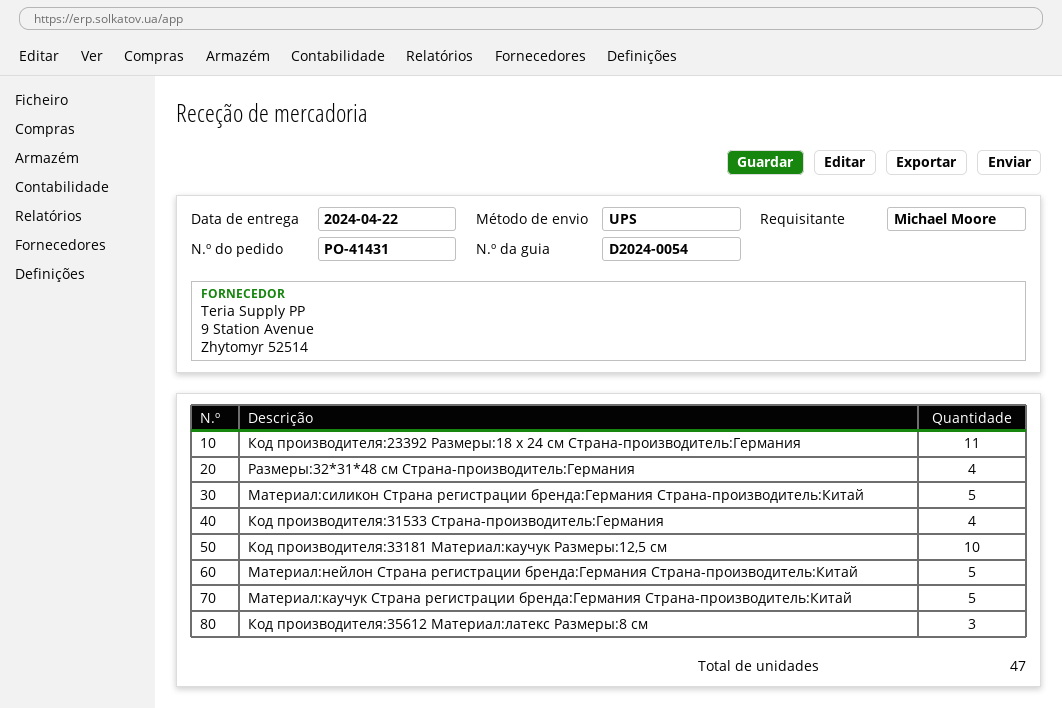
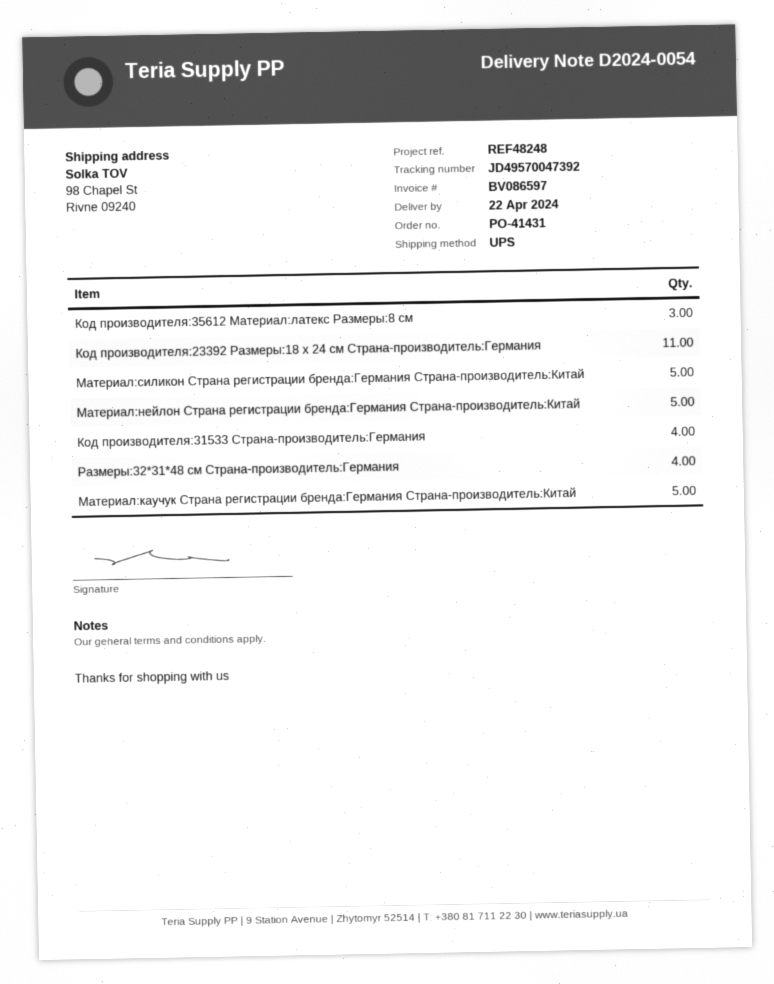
Код производителя:33181 Материал:каучук Размеры:12,5 см: 10 -> none

